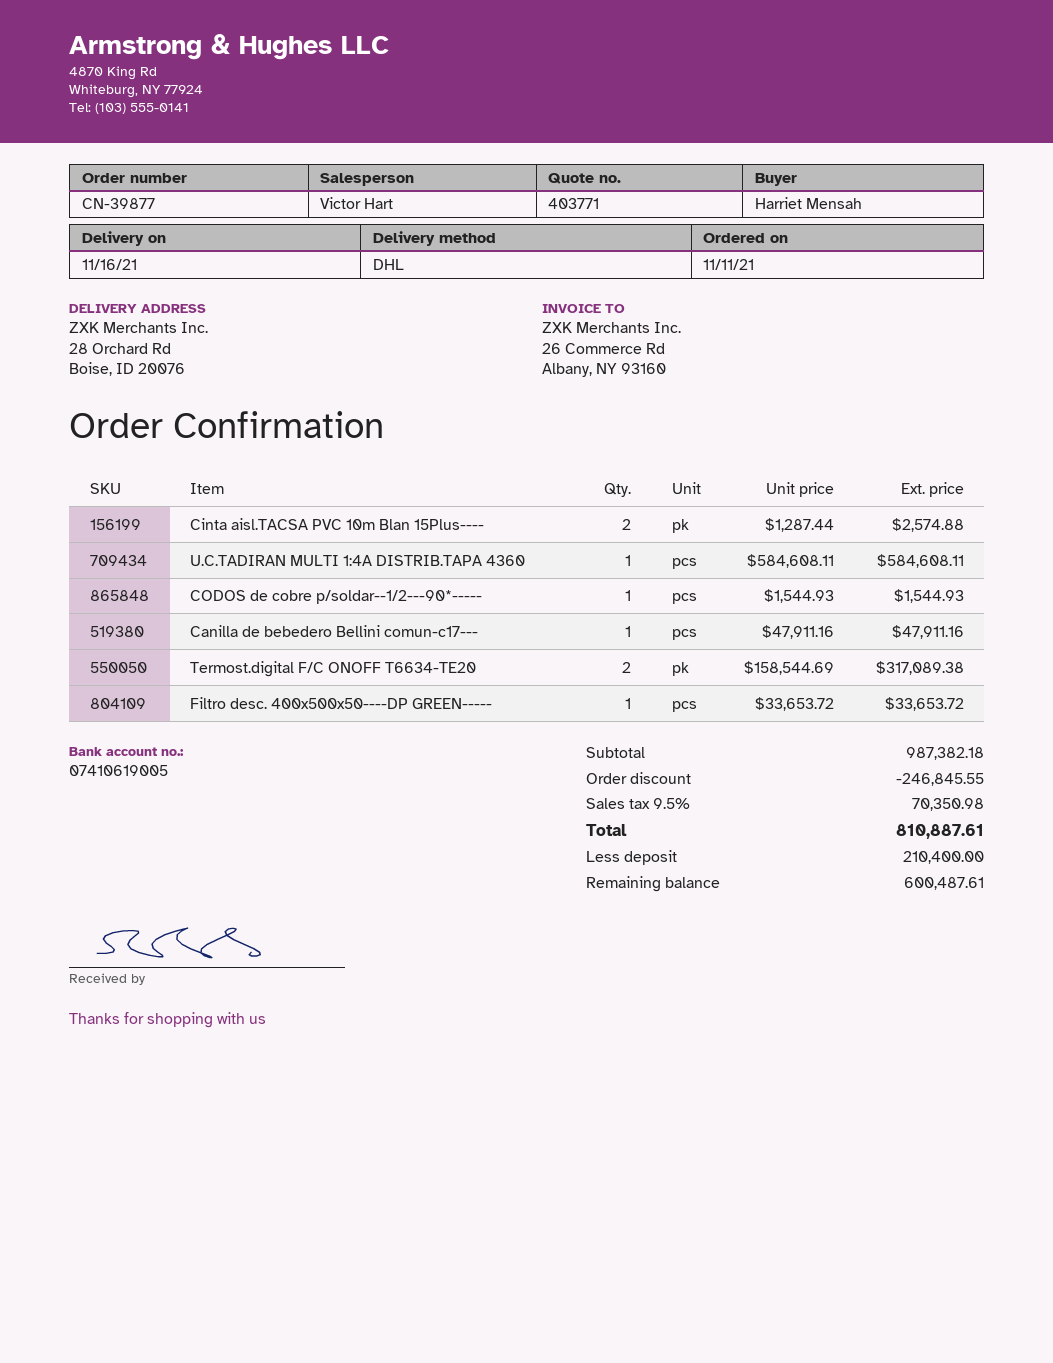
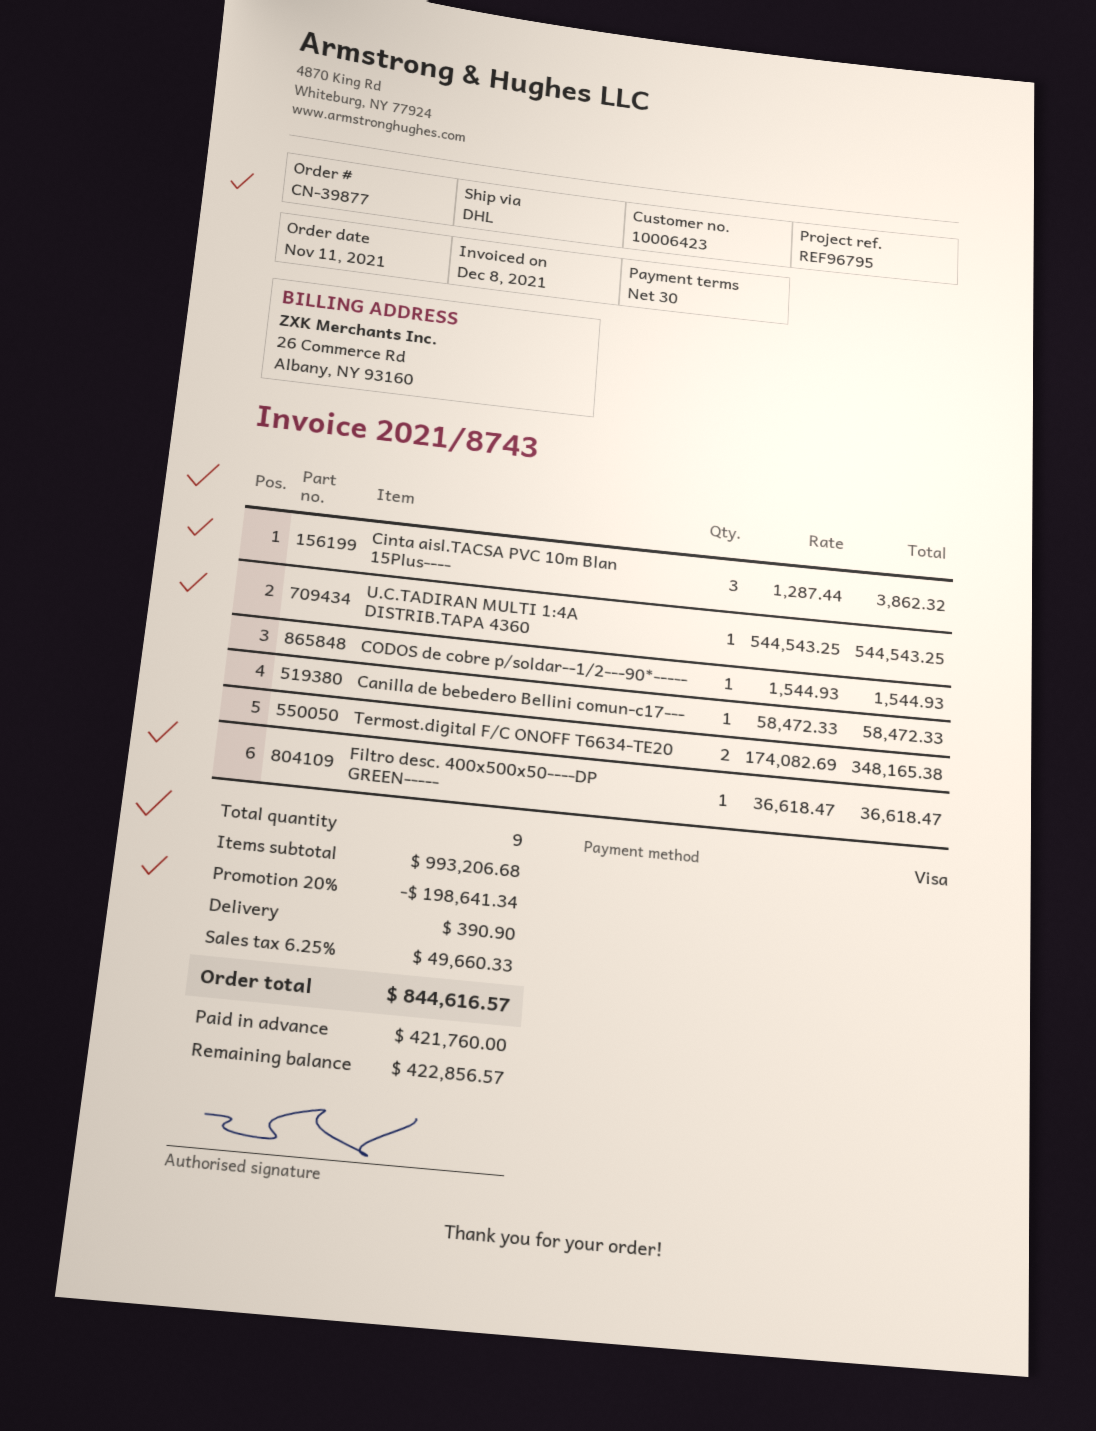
Cinta aisl.TACSA PVC 10m Blan 15Plus----: 2 x 1287.44 = 2574.88 -> 3 x 1287.44 = 3862.32
U.C.TADIRAN MULTI 1:4A DISTRIB.TAPA 4360: 1 x 584608.11 = 584608.11 -> 1 x 544543.25 = 544543.25
Canilla de bebedero Bellini comun-c17---: 1 x 47911.16 = 47911.16 -> 1 x 58472.33 = 58472.33
Termost.digital F/C ONOFF T6634-TE20: 2 x 158544.69 = 317089.38 -> 2 x 174082.69 = 348165.38
Filtro desc. 400x500x50----DP GREEN-----: 1 x 33653.72 = 33653.72 -> 1 x 36618.47 = 36618.47
subtotal: 987382.18 -> 993206.68
discount: 246845.55 -> 198641.34
shipping: none -> 390.90
tax: 9.5% = 70350.98 -> 6.25% = 49660.33
total: 810887.61 -> 844616.57
deposit: 210400.00 -> 421760.00
balance: 600487.61 -> 422856.57

